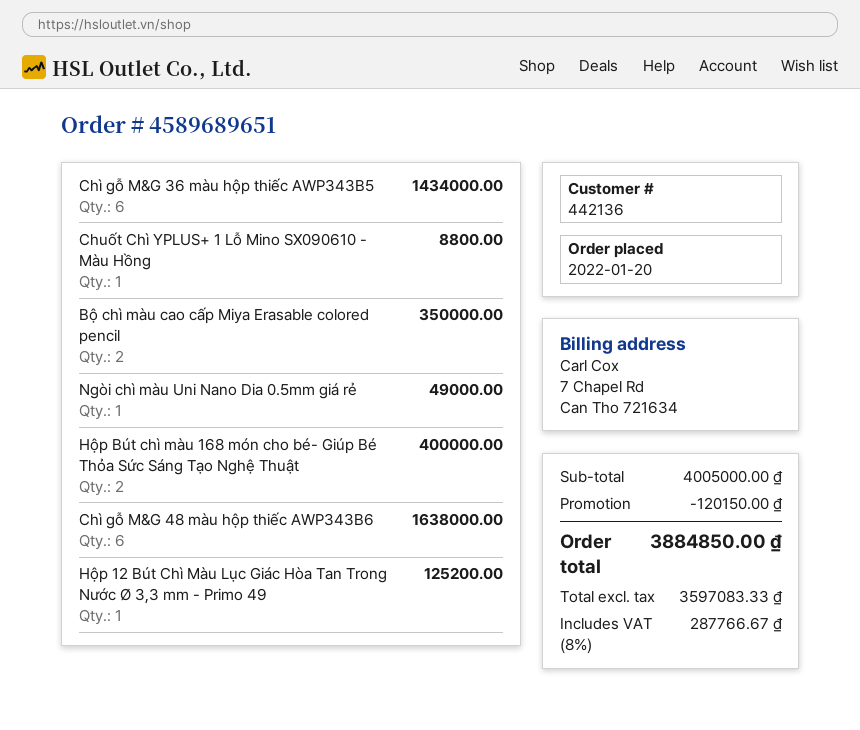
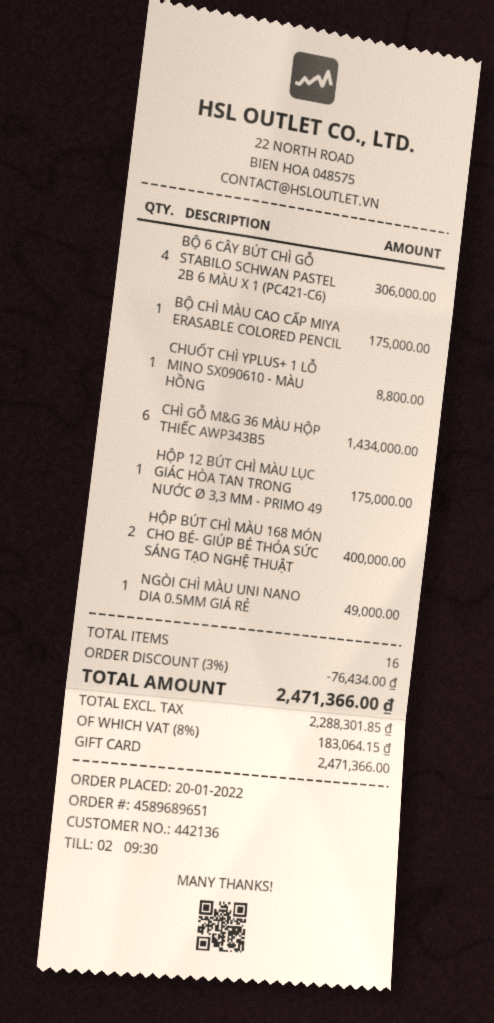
Bộ chì màu cao cấp Miya Erasable colored pencil: 2 for 350000.00 -> 1 for 175000.00
Chì gỗ M&G 48 màu hộp thiếc AWP343B6: 6 for 1638000.00 -> none
Hộp 12 Bút Chì Màu Lục Giác Hòa Tan Trong Nước Ø 3,3 mm - Primo 49: 1 for 125200.00 -> 1 for 175000.00
BỘ 6 CÂY BÚT CHÌ GỖ STABILO SCHWAN PASTEL 2B 6 MÀU X 1 (PC421-C6): none -> 4 for 306000.00
discount: 120150.00 -> 76434.00
net: 3597083.33 -> 2288301.85
tax: 8% = 287766.67 -> 8% = 183064.15
total: 3884850.00 -> 2471366.00

